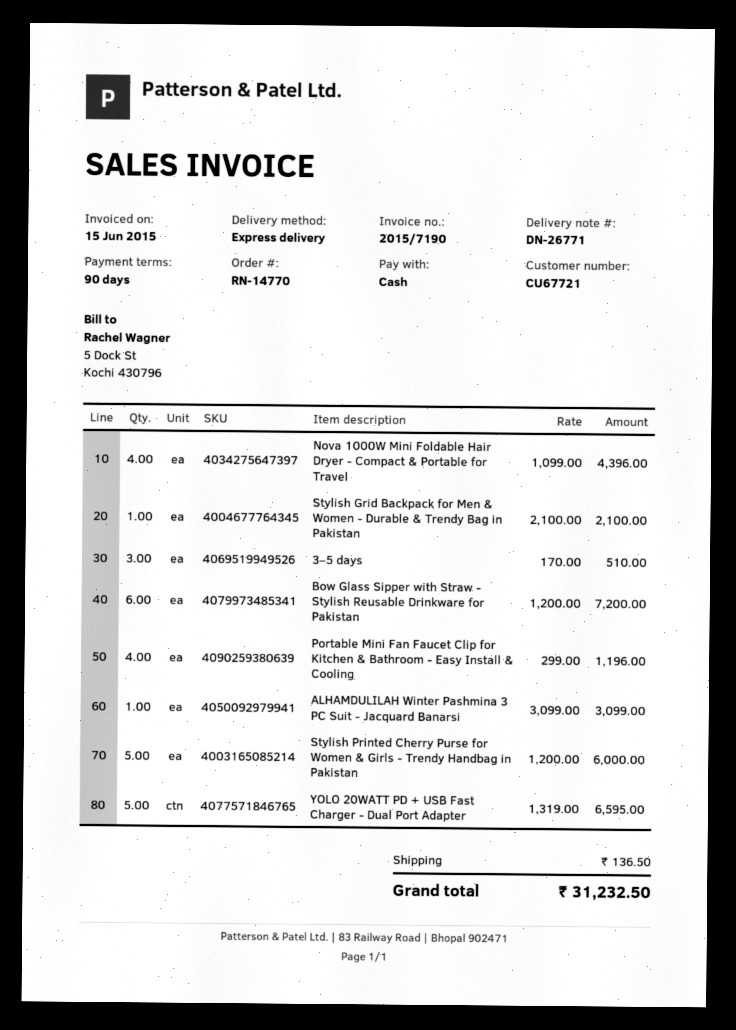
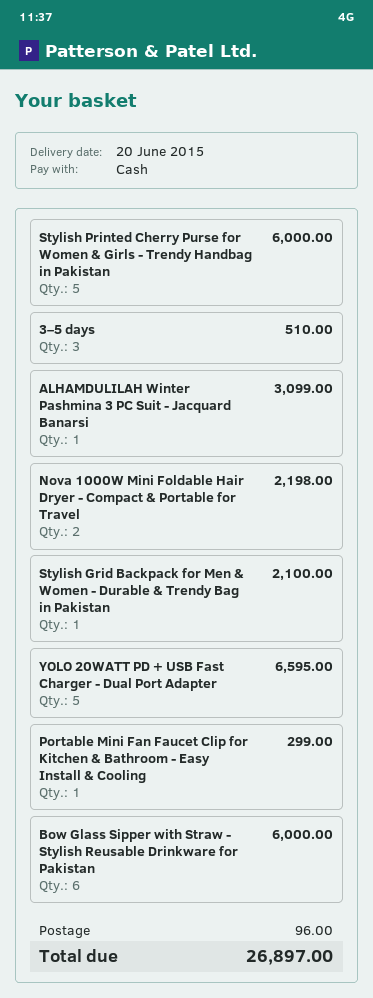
Nova 1000W Mini Foldable Hair Dryer - Compact & Portable for Travel: 4 for 4396.00 -> 2 for 2198.00
Bow Glass Sipper with Straw - Stylish Reusable Drinkware for Pakistan: 6 for 7200.00 -> 6 for 6000.00
Portable Mini Fan Faucet Clip for Kitchen & Bathroom - Easy Install & Cooling: 4 for 1196.00 -> 1 for 299.00
shipping: 136.50 -> 96.00
total: 31232.50 -> 26897.00

